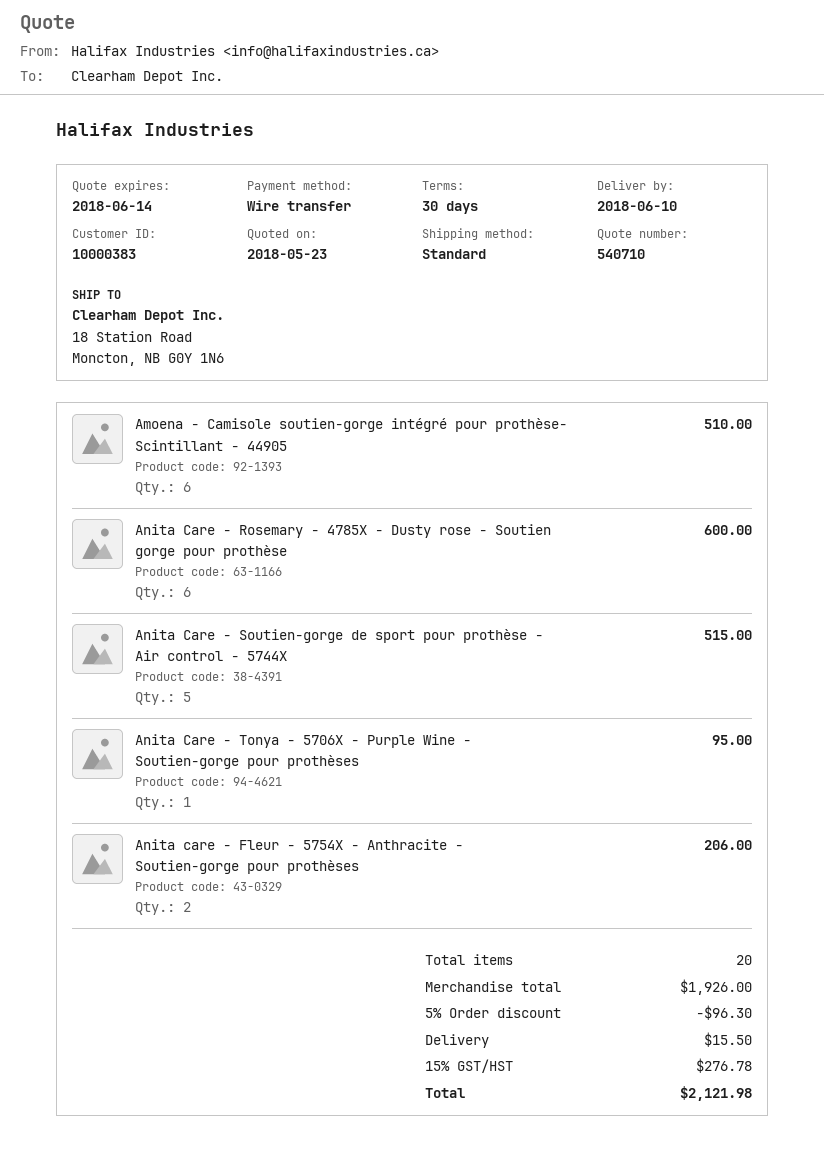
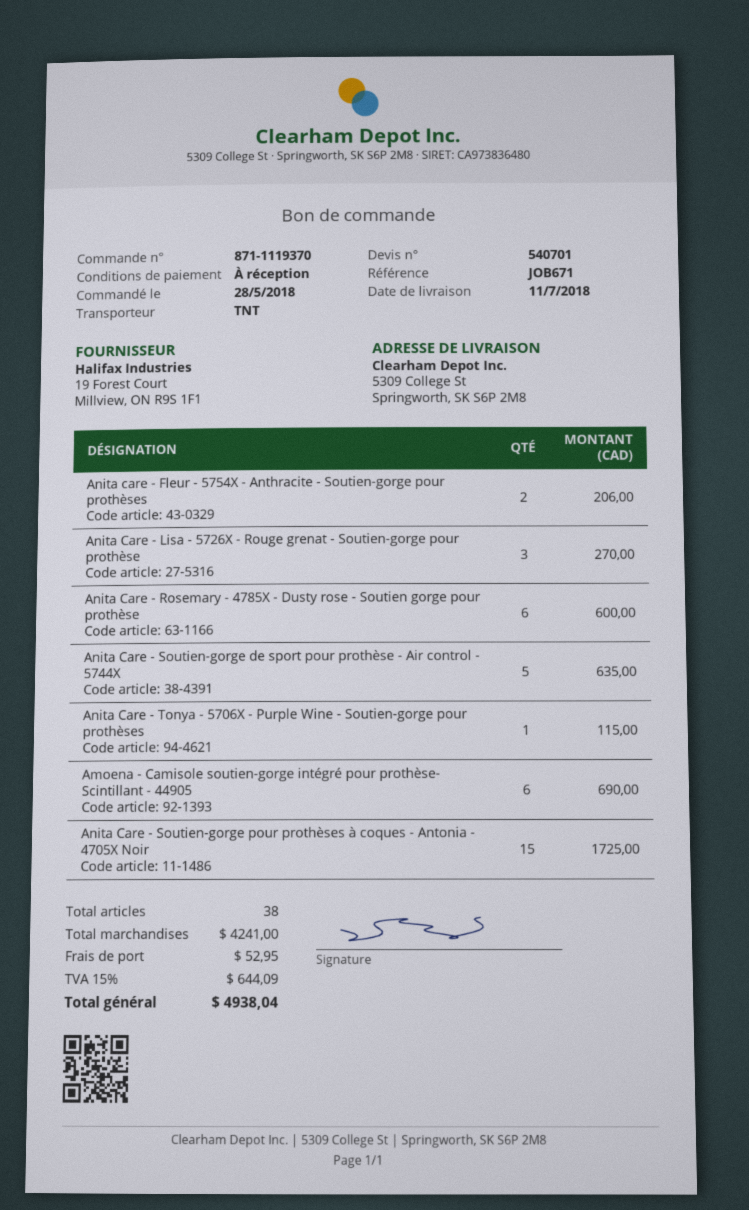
quote number: 540710 -> 540701
delivery date: 2018-06-10 -> 2018-07-11
payment terms: 30 days -> on receipt
shipping method: standard -> TNT
ship to: 18 Station Road, Moncton, NB G0Y 1N6 -> 5309 College St, Springworth, SK S6P 2M8
Amoena - Camisole soutien-gorge intégré pour prothèse- Scintillant - 44905: 6 for 510.00 -> 6 for 690.00
Anita Care - Soutien-gorge de sport pour prothèse - Air control - 5744X: 5 for 515.00 -> 5 for 635.00
Anita Care - Tonya - 5706X - Purple Wine - Soutien-gorge pour prothèses: 1 for 95.00 -> 1 for 115.00
Anita Care - Lisa - 5726X - Rouge grenat - Soutien-gorge pour prothèse: none -> 3 for 270.00
Anita Care - Soutien-gorge pour prothèses à coques - Antonia - 4705X Noir: none -> 15 for 1725.00
total quantity: 20 -> 38
subtotal: 1926.00 -> 4241.00
discount: 5% = 96.30 -> none
shipping: 15.50 -> 52.95
tax: 15% = 276.78 -> 15% = 644.09
total: 2121.98 -> 4938.04

